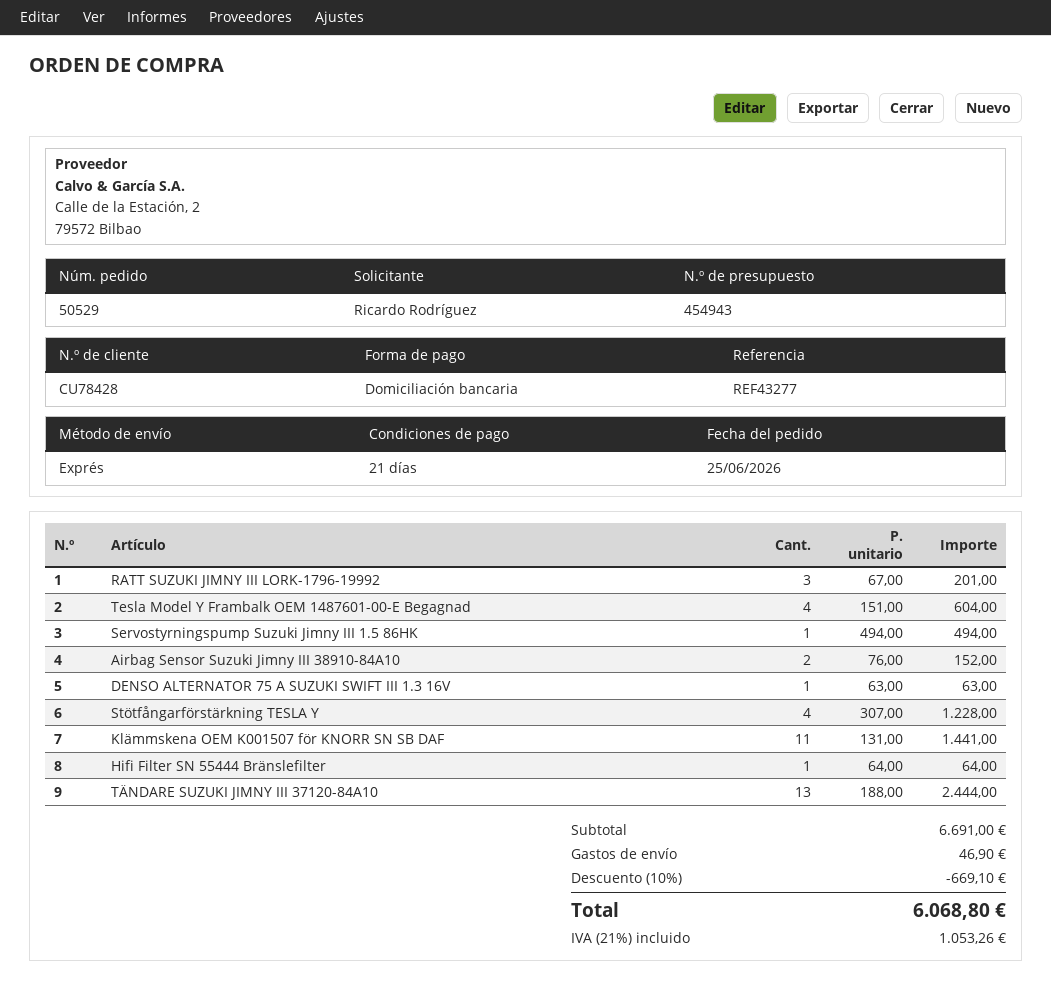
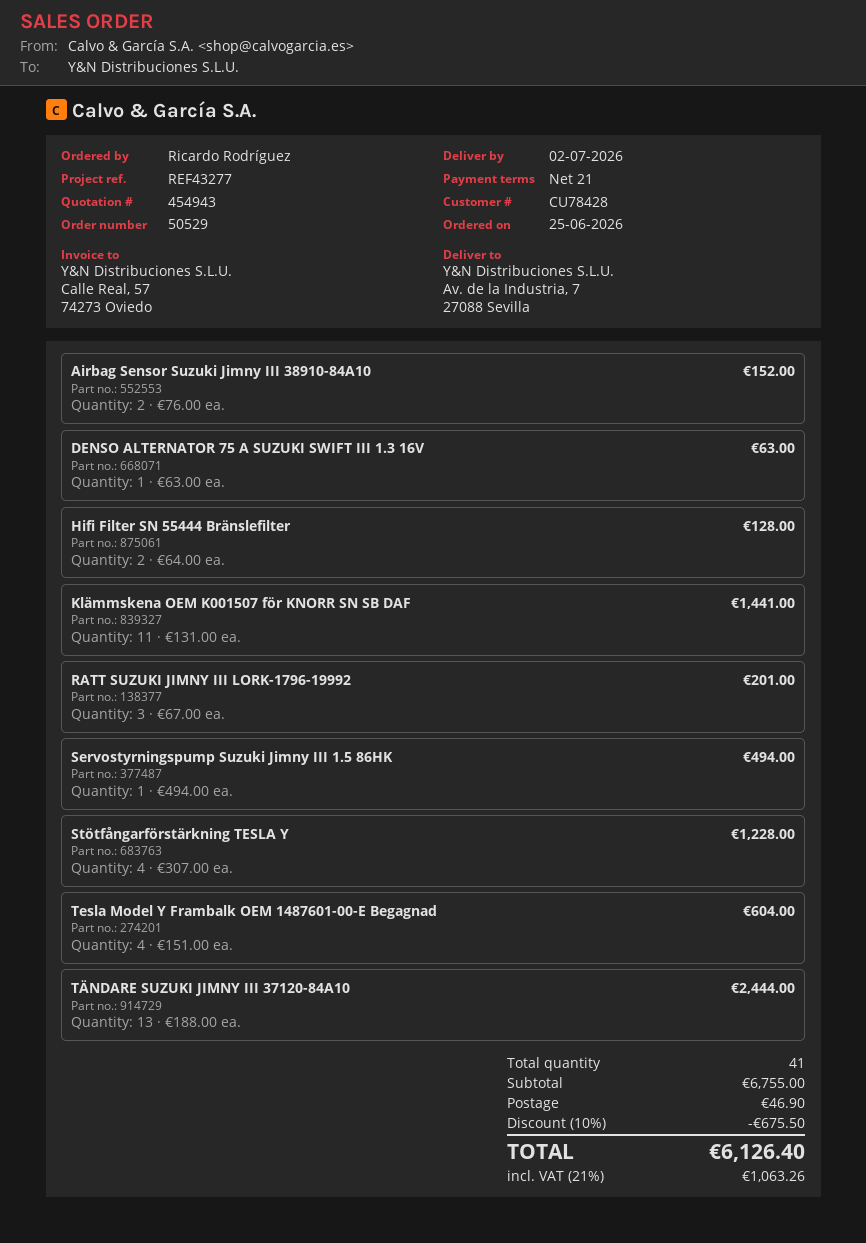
Hifi Filter SN 55444 Bränslefilter: 1 x 64.00 = 64.00 -> 2 x 64.00 = 128.00
subtotal: 6691.00 -> 6755.00
discount: 10% = 669.10 -> 10% = 675.50
tax: 21% = 1053.26 -> 21% = 1063.26
total: 6068.80 -> 6126.40

